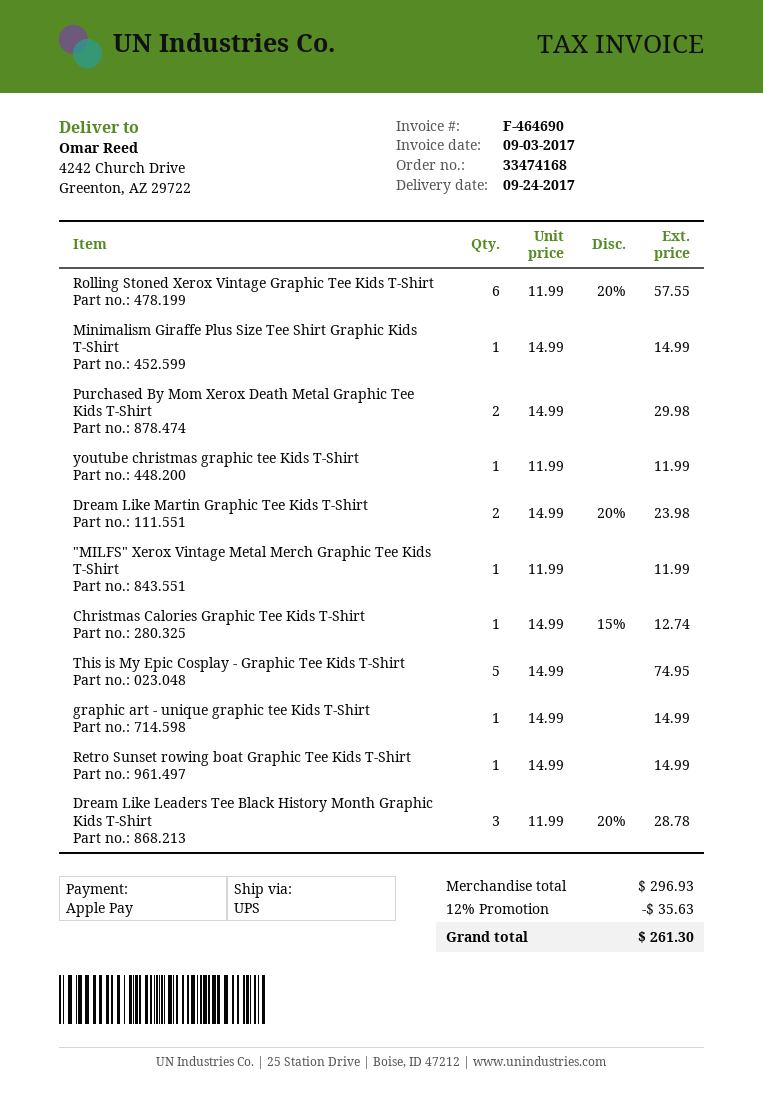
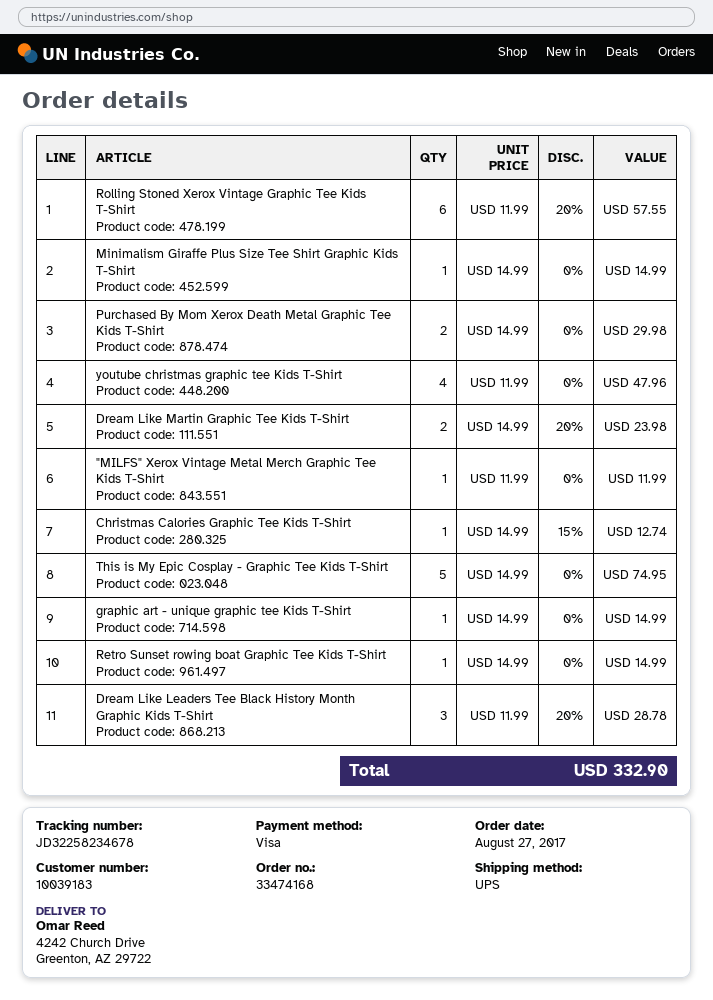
payment method: Apple Pay -> Visa
youtube christmas graphic tee Kids T-Shirt: 1 x 11.99 = 11.99 -> 4 x 11.99 = 47.96
discount: 12% = 35.63 -> none
total: 261.30 -> 332.90

